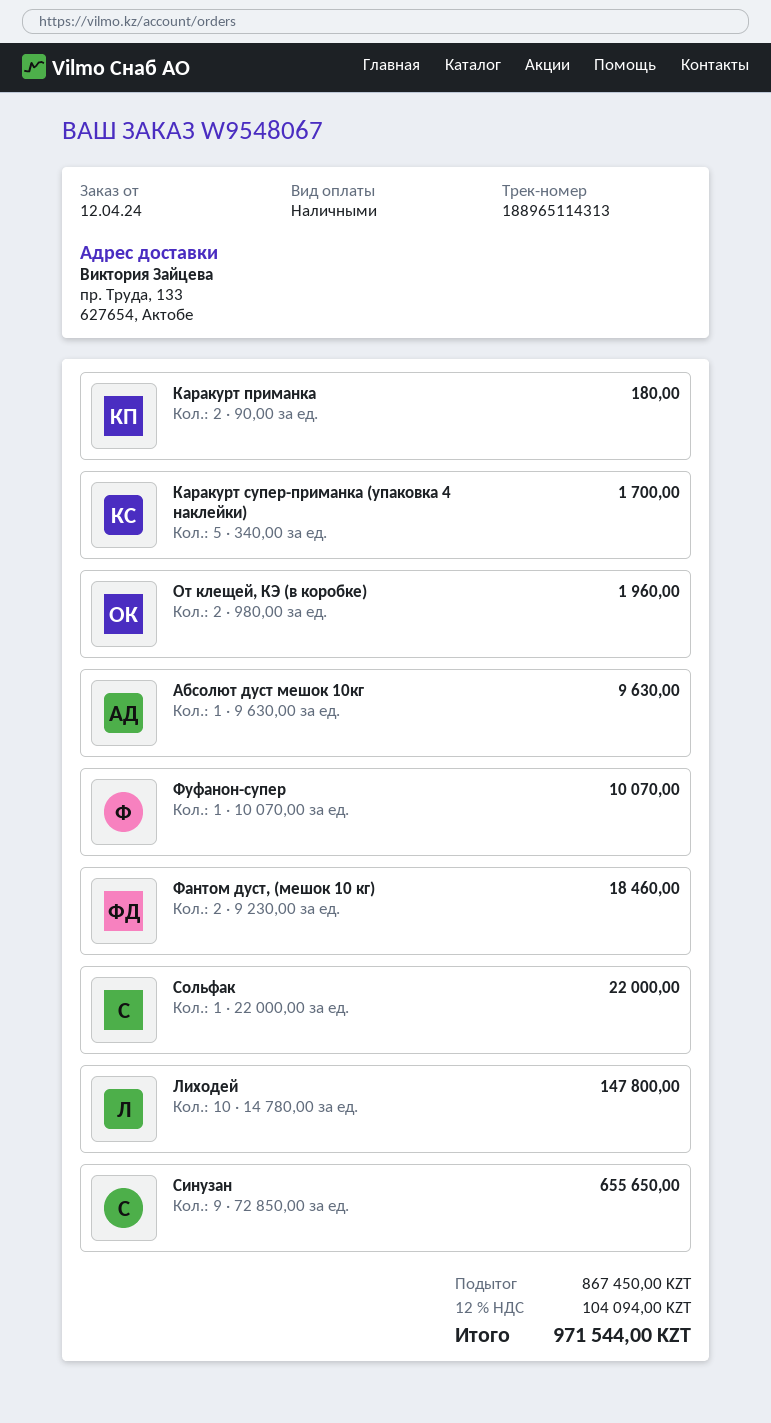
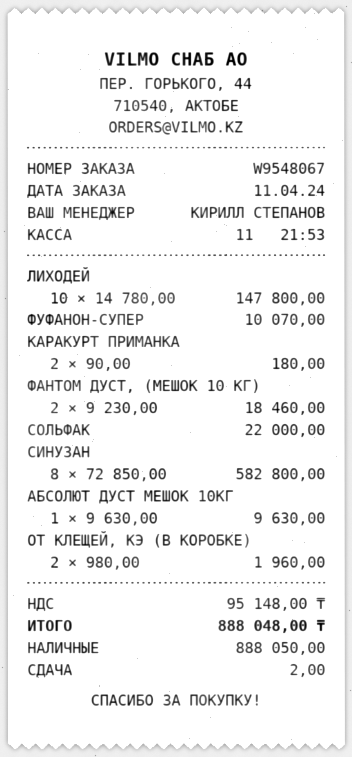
order date: 2024-04-12 -> 2024-04-11
Каракурт супер-приманка (упаковка 4 наклейки): 5 x 340.00 = 1700.00 -> none
Синузан: 9 x 72850.00 = 655650.00 -> 8 x 72850.00 = 582800.00
tax: 104094.00 -> 95148.00
total: 971544.00 -> 888048.00

